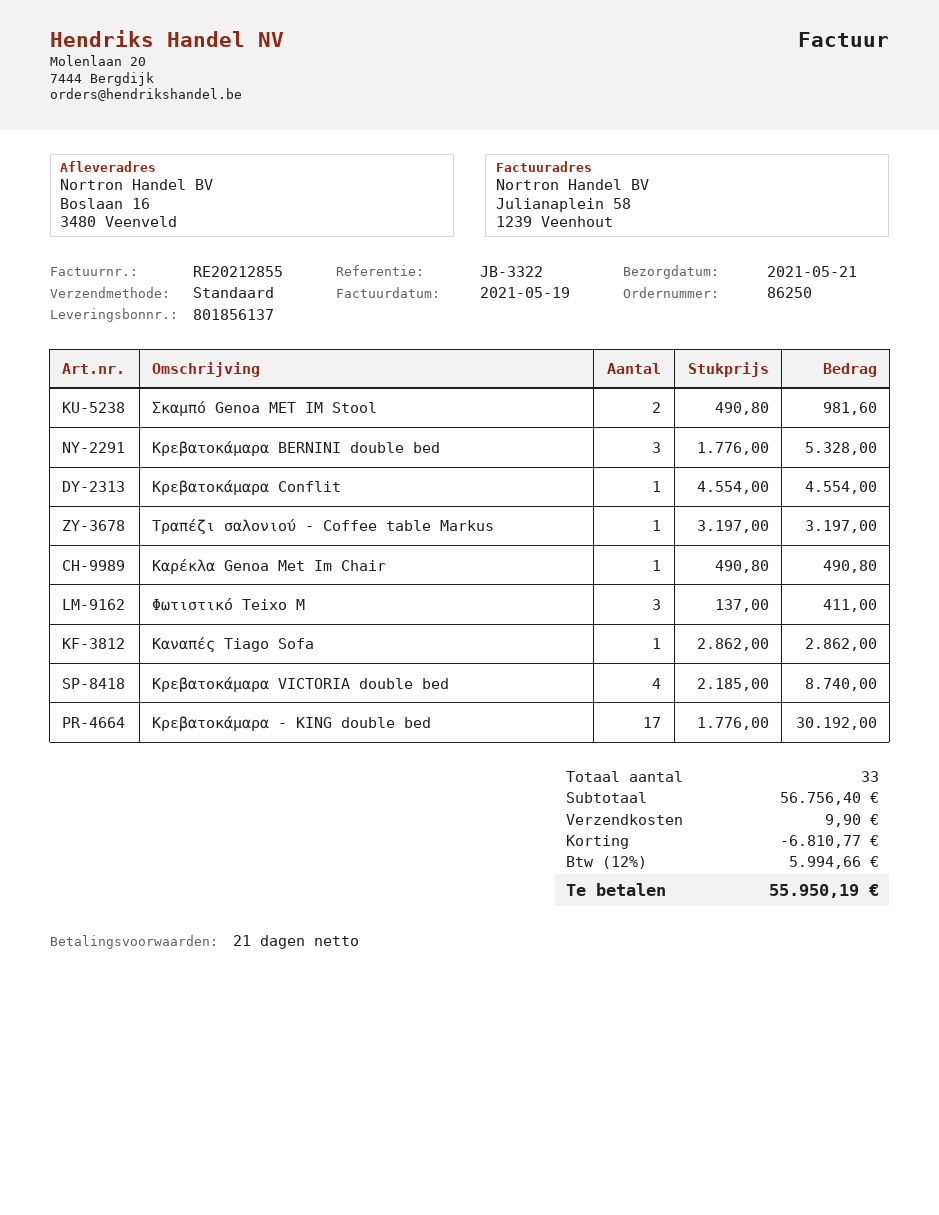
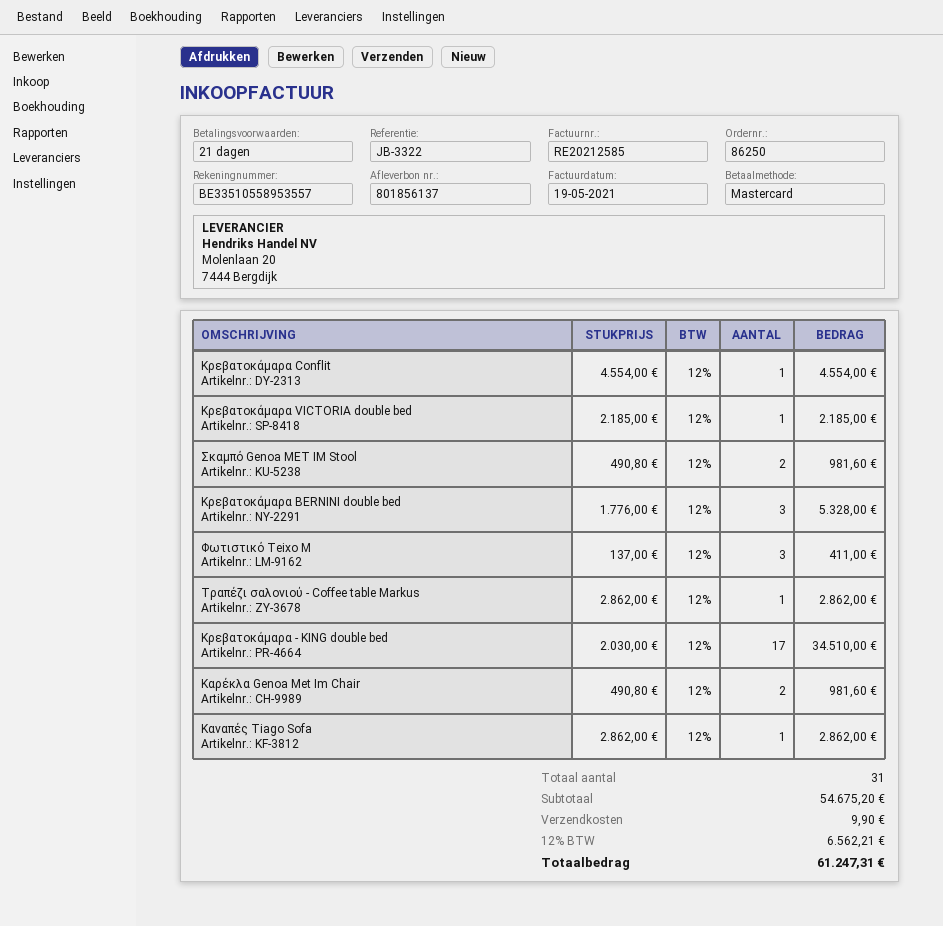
invoice number: RE20212855 -> RE20212585
Τραπέζι σαλονιού - Coffee table Markus: 1 x 3197.00 = 3197.00 -> 1 x 2862.00 = 2862.00
Καρέκλα Genoa Met Im Chair: 1 x 490.80 = 490.80 -> 2 x 490.80 = 981.60
Κρεβατοκάμαρα VICTORIA double bed: 4 x 2185.00 = 8740.00 -> 1 x 2185.00 = 2185.00
Κρεβατοκάμαρα - KING double bed: 17 x 1776.00 = 30192.00 -> 17 x 2030.00 = 34510.00
total quantity: 33 -> 31
subtotal: 56756.40 -> 54675.20
discount: 6810.77 -> none
tax: 12% = 5994.66 -> 12% = 6562.21
total: 55950.19 -> 61247.31

